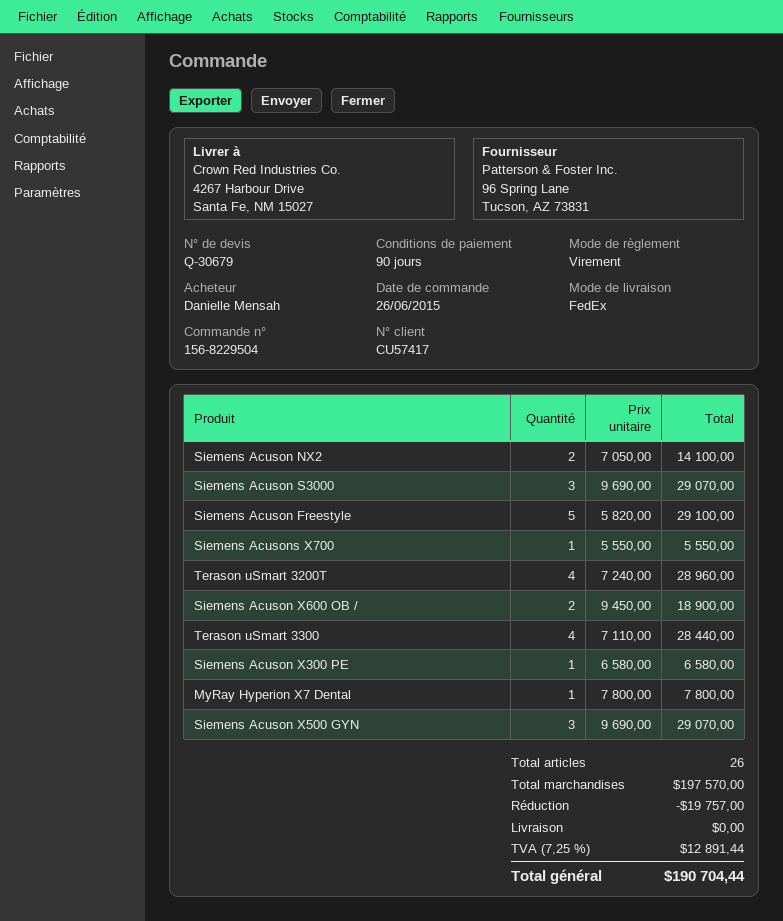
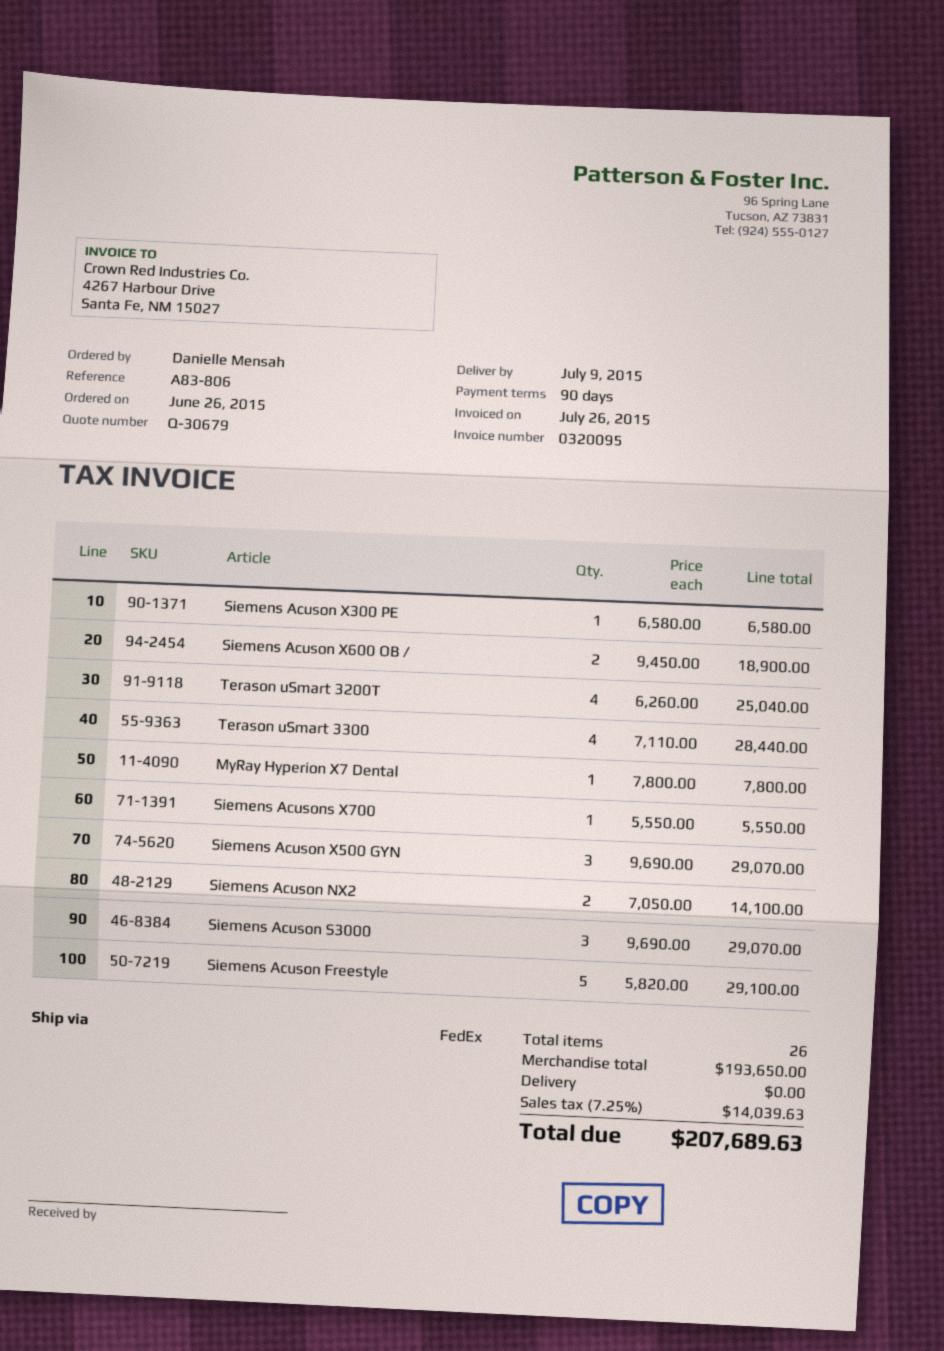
Terason uSmart 3200T: 4 x 7240.00 = 28960.00 -> 4 x 6260.00 = 25040.00
subtotal: 197570.00 -> 193650.00
discount: 19757.00 -> none
tax: 7.25% = 12891.44 -> 7.25% = 14039.63
total: 190704.44 -> 207689.63

